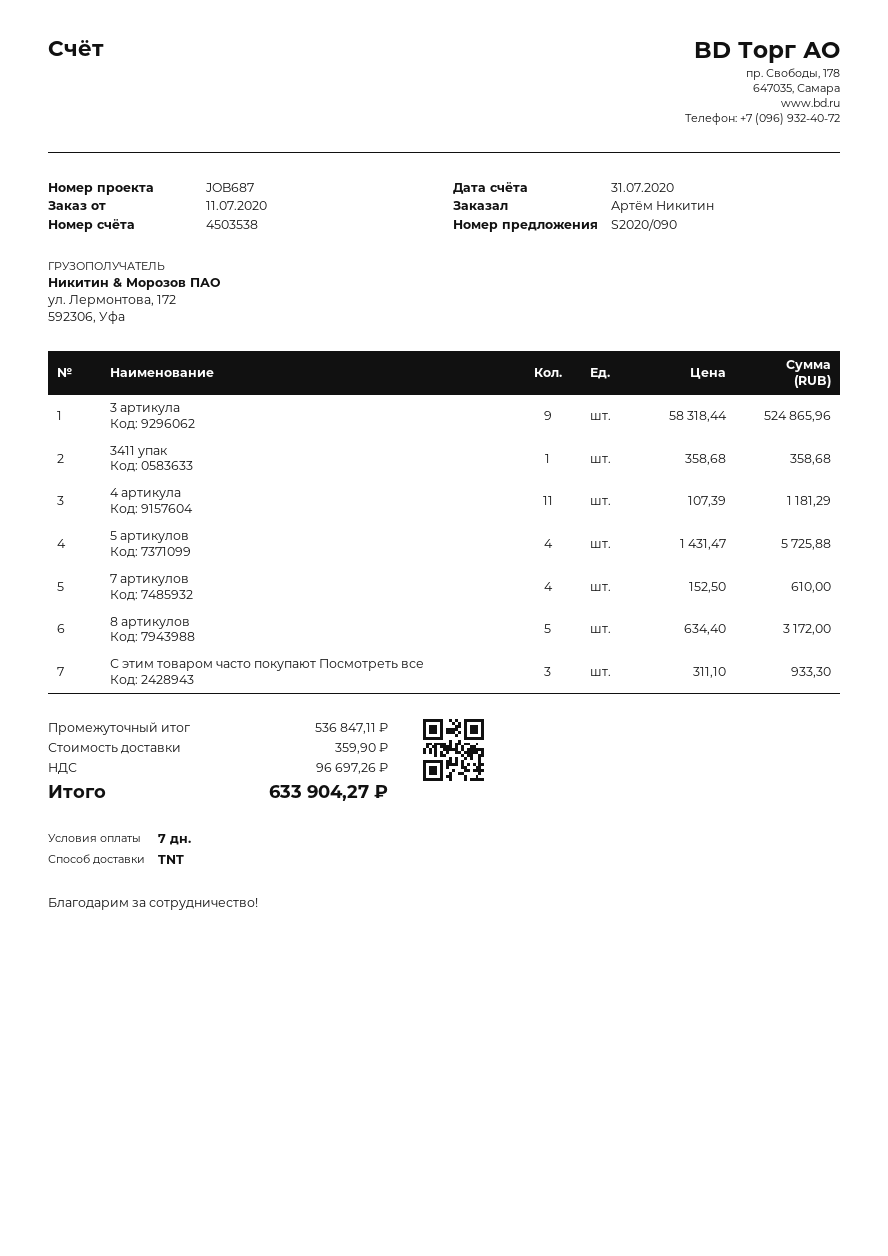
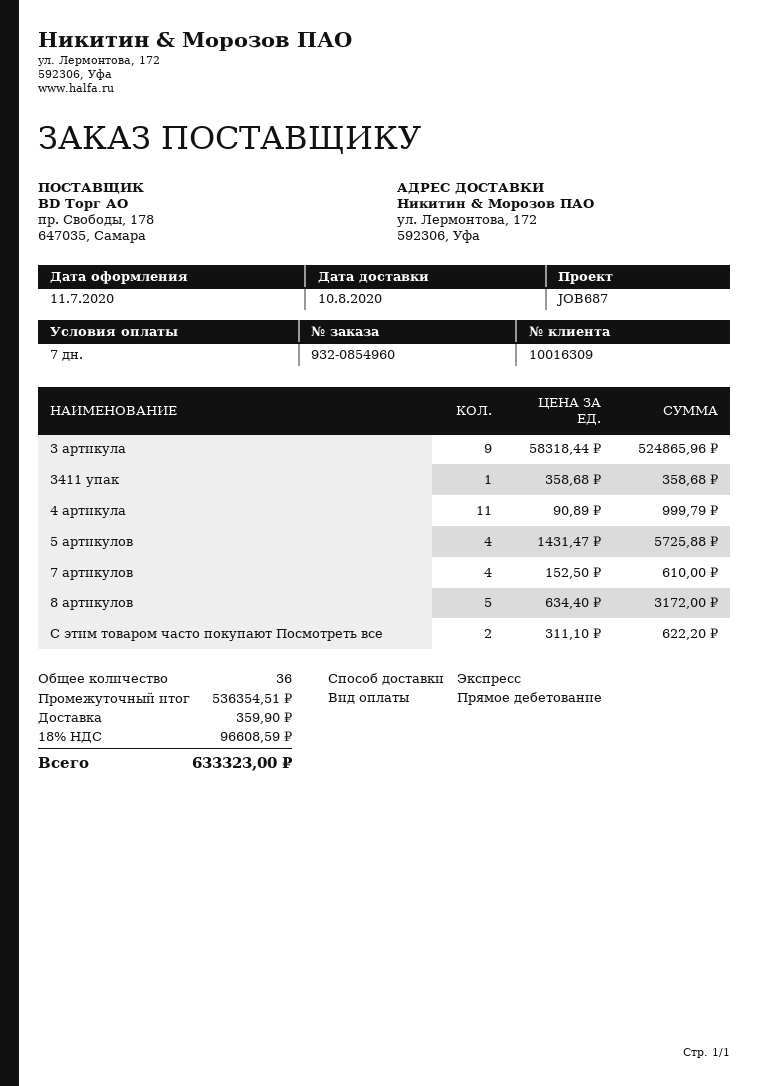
shipping method: TNT -> express
4 артикула: 11 x 107.39 = 1181.29 -> 11 x 90.89 = 999.79
С этим товаром часто покупают Посмотреть все: 3 x 311.10 = 933.30 -> 2 x 311.10 = 622.20
subtotal: 536847.11 -> 536354.51
tax: 96697.26 -> 96608.59
total: 633904.27 -> 633323.00

